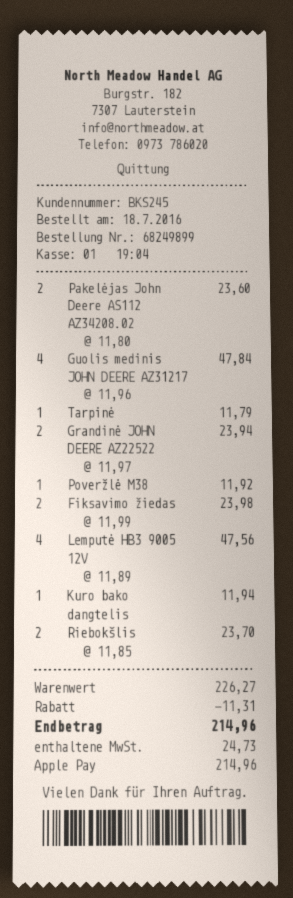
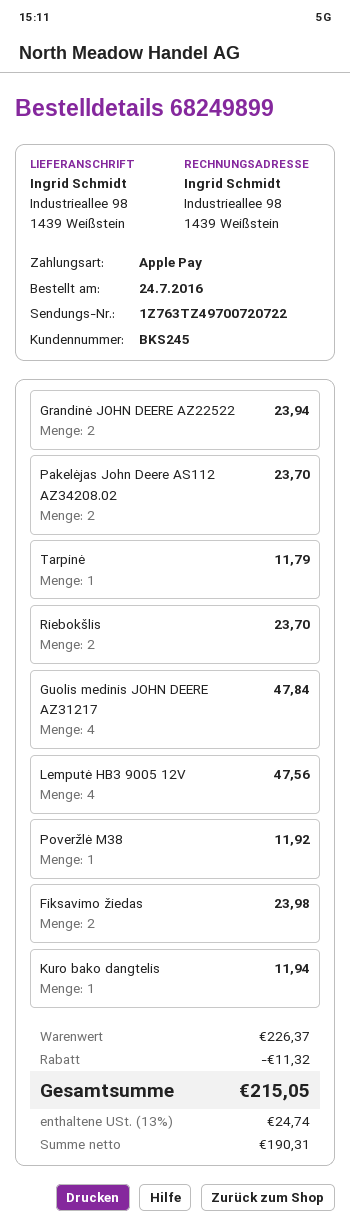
order date: 2016-07-18 -> 2016-07-24
Pakelėjas John Deere AS112 AZ34208.02: 2 for 23.60 -> 2 for 23.70
subtotal: 226.27 -> 226.37
discount: 11.31 -> 11.32
tax: 24.73 -> 24.74
total: 214.96 -> 215.05

